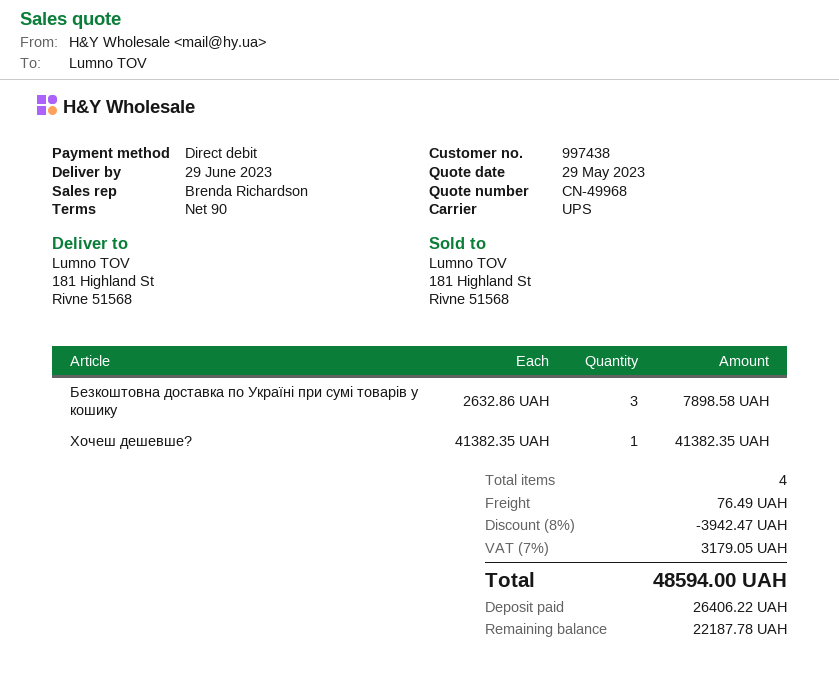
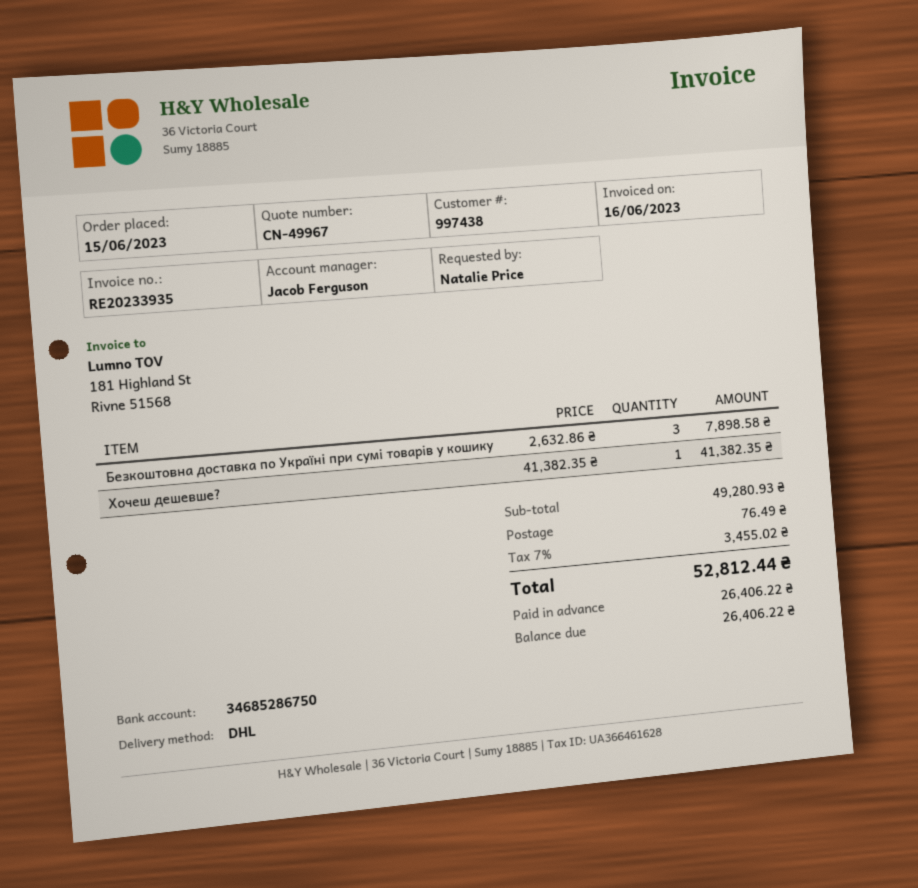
quote number: CN-49968 -> CN-49967
sales rep: Brenda Richardson -> Jacob Ferguson
shipping method: UPS -> DHL
discount: 8% = 3942.47 -> none
tax: 7% = 3179.05 -> 7% = 3455.02
total: 48594.00 -> 52812.44
balance: 22187.78 -> 26406.22

